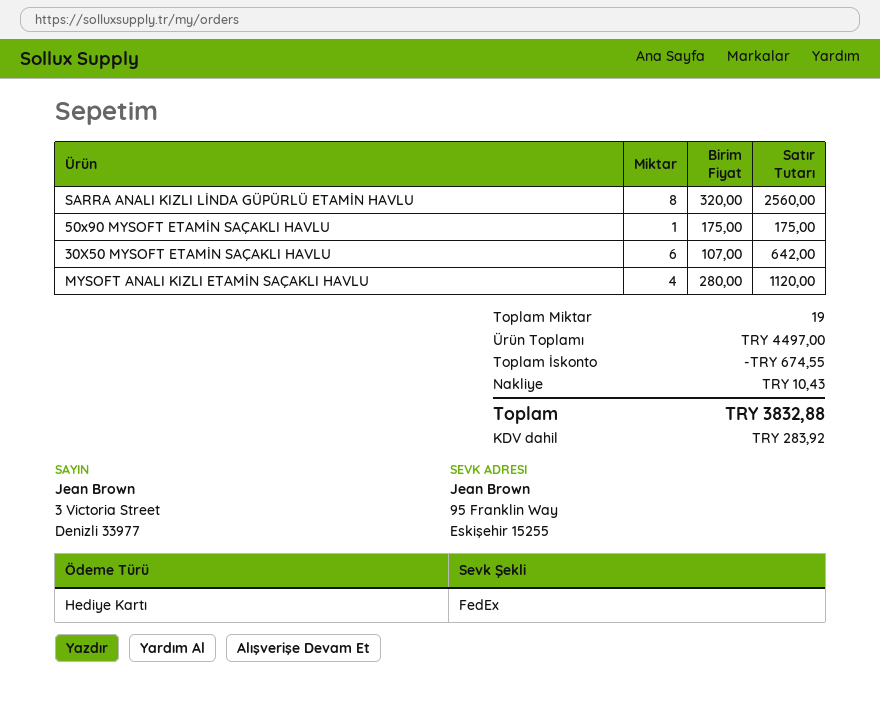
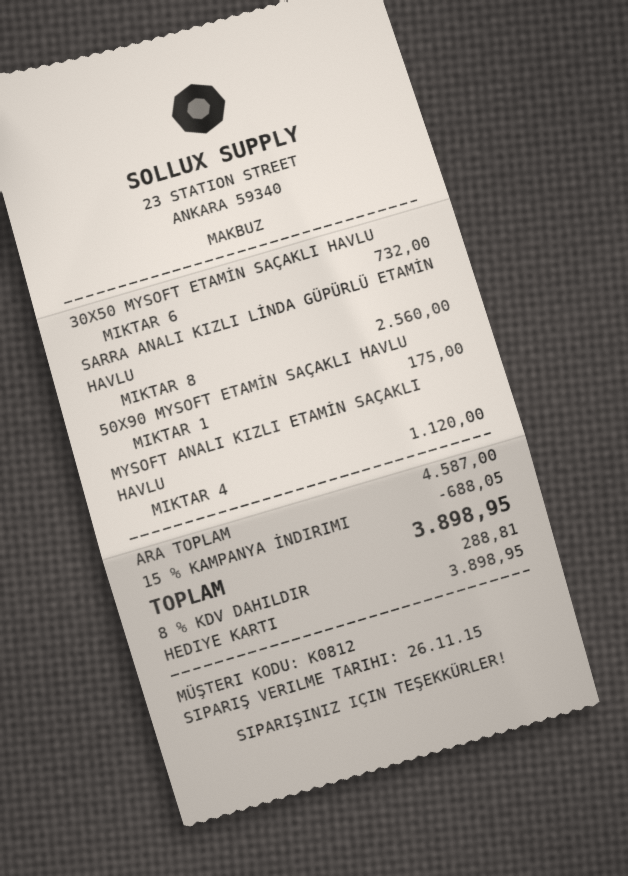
30X50 MYSOFT ETAMİN SAÇAKLI HAVLU: 6 for 642.00 -> 6 for 732.00
subtotal: 4497.00 -> 4587.00
discount: 674.55 -> 688.05
shipping: 10.43 -> none
tax: 283.92 -> 288.81
total: 3832.88 -> 3898.95

